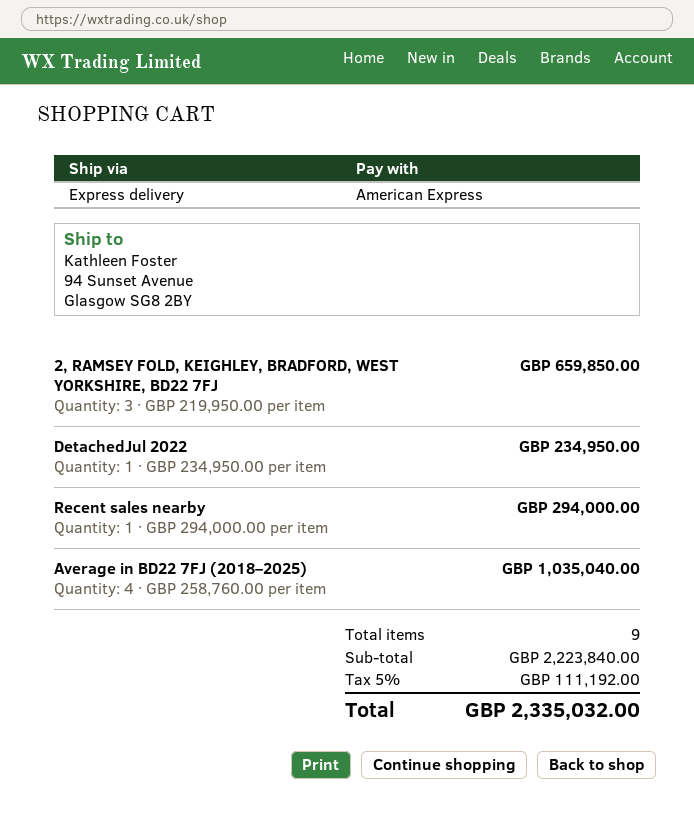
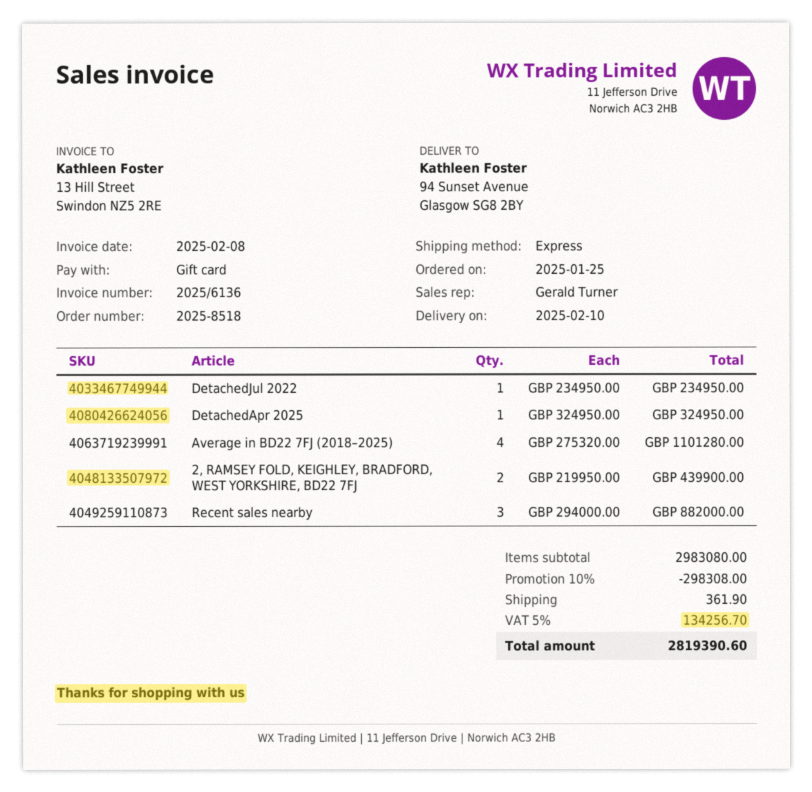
payment method: American Express -> gift card
2, RAMSEY FOLD, KEIGHLEY, BRADFORD, WEST YORKSHIRE, BD22 7FJ: 3 x 219950.00 = 659850.00 -> 2 x 219950.00 = 439900.00
Recent sales nearby: 1 x 294000.00 = 294000.00 -> 3 x 294000.00 = 882000.00
Average in BD22 7FJ (2018–2025): 4 x 258760.00 = 1035040.00 -> 4 x 275320.00 = 1101280.00
DetachedApr 2025: none -> 1 x 324950.00 = 324950.00
subtotal: 2223840.00 -> 2983080.00
discount: none -> 10% = 298308.00
shipping: none -> 361.90
tax: 5% = 111192.00 -> 5% = 134256.70
total: 2335032.00 -> 2819390.60

